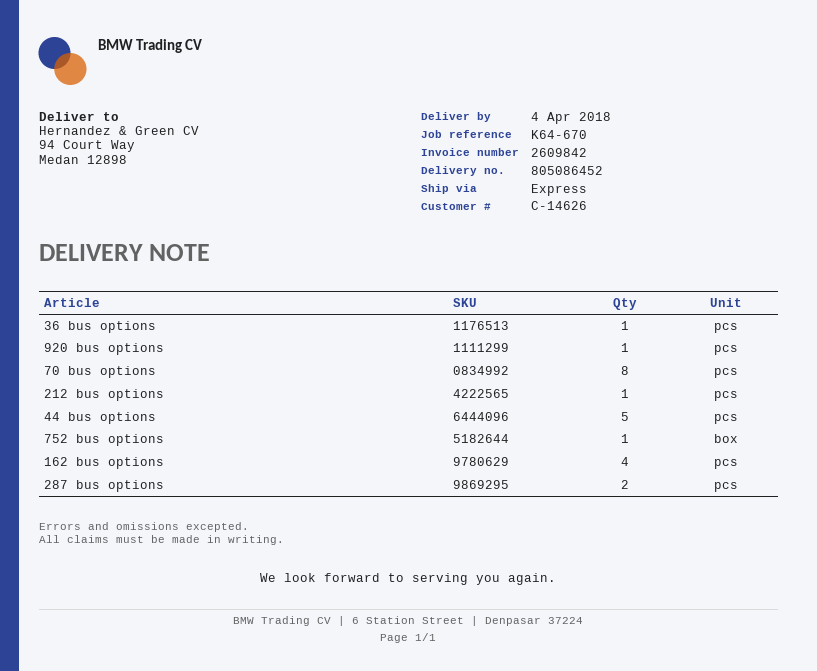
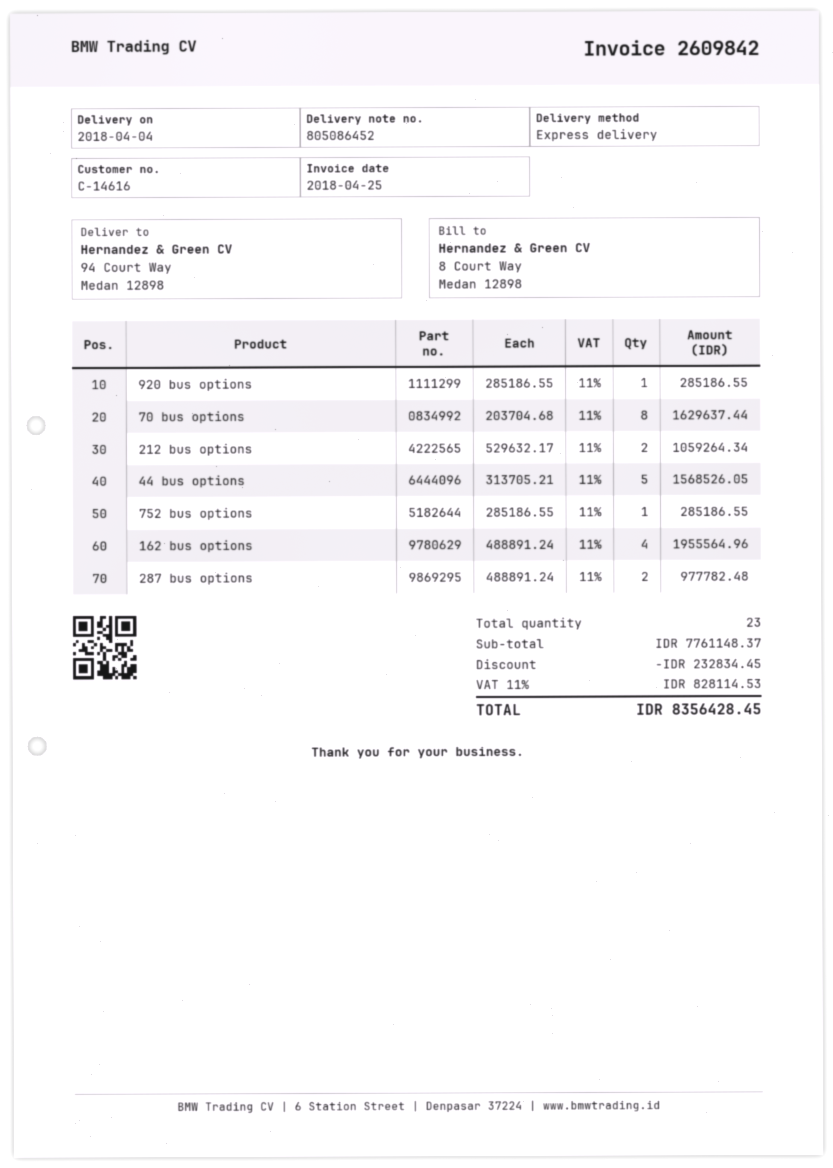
customer number: C-14626 -> C-14616
36 bus options: 1 -> none
212 bus options: 1 -> 2

